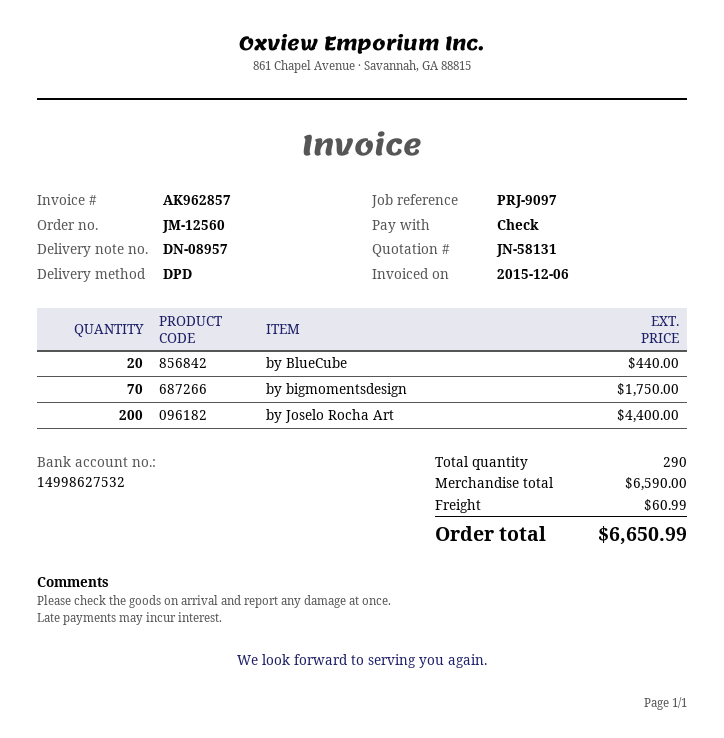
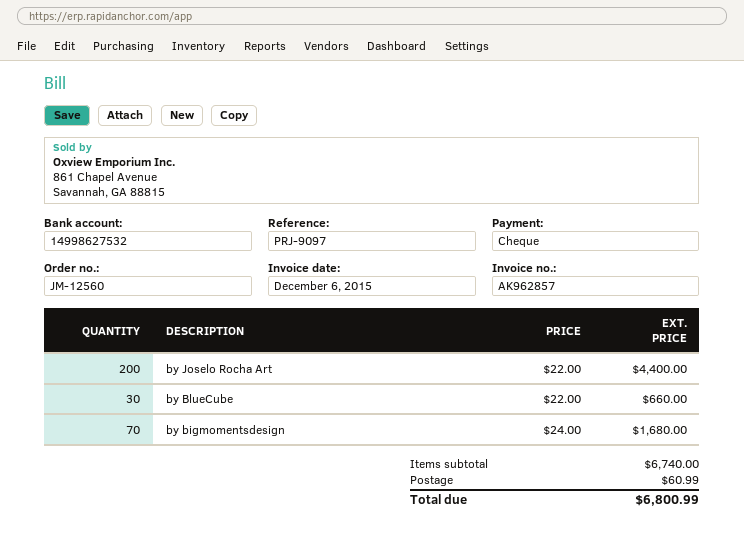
by BlueCube: 20 for 440.00 -> 30 for 660.00
by bigmomentsdesign: 70 for 1750.00 -> 70 for 1680.00
subtotal: 6590.00 -> 6740.00
total: 6650.99 -> 6800.99

